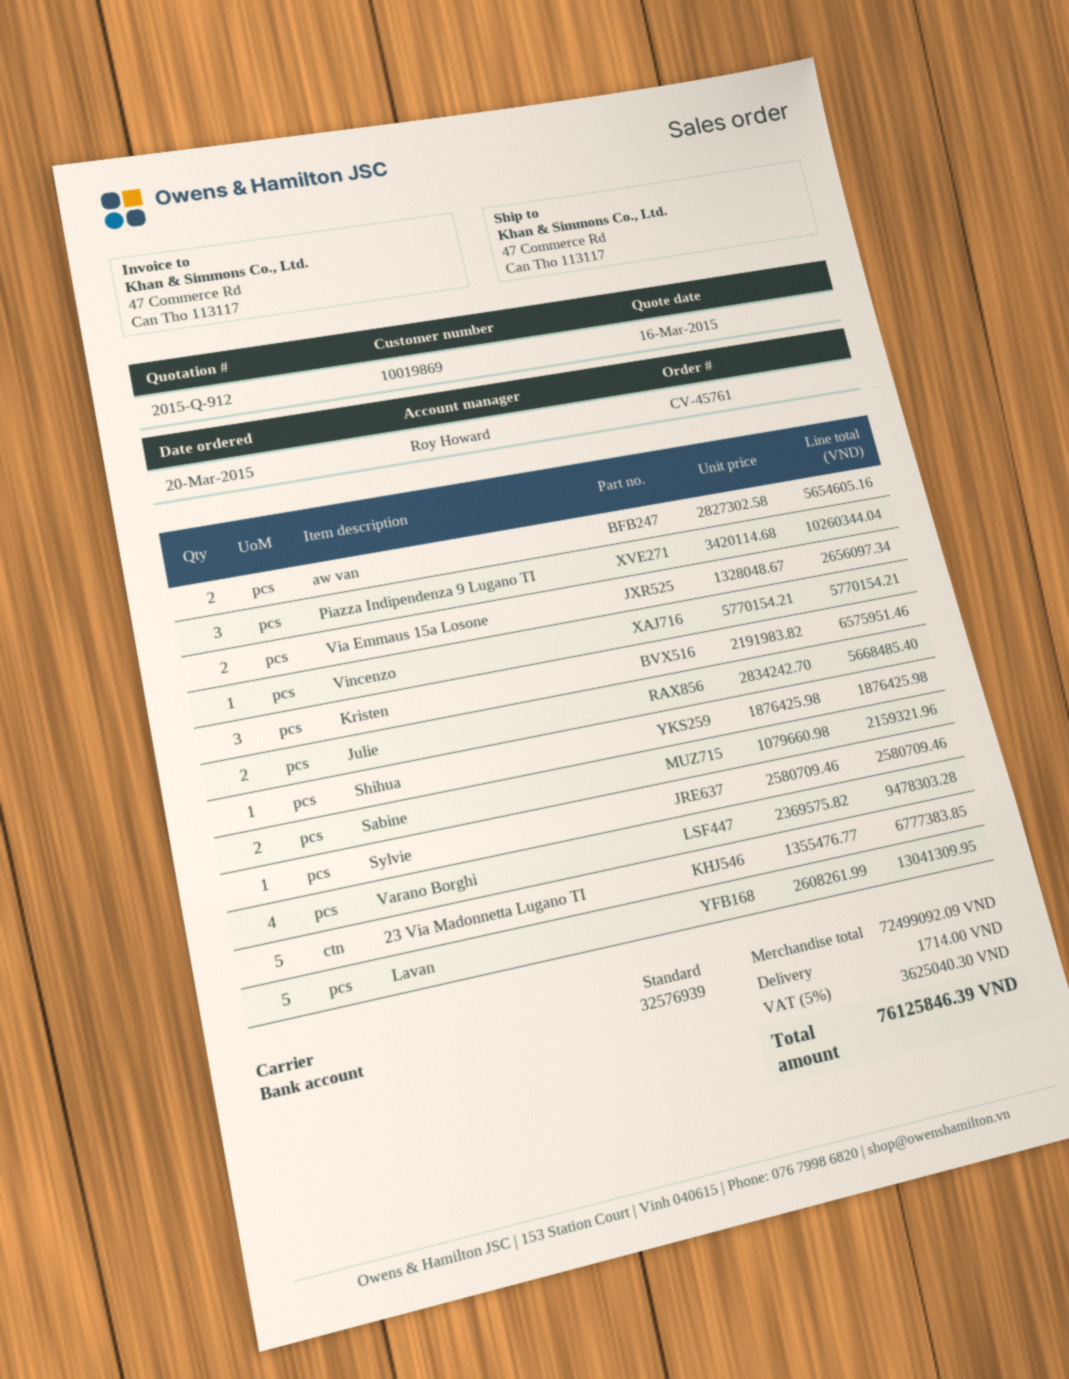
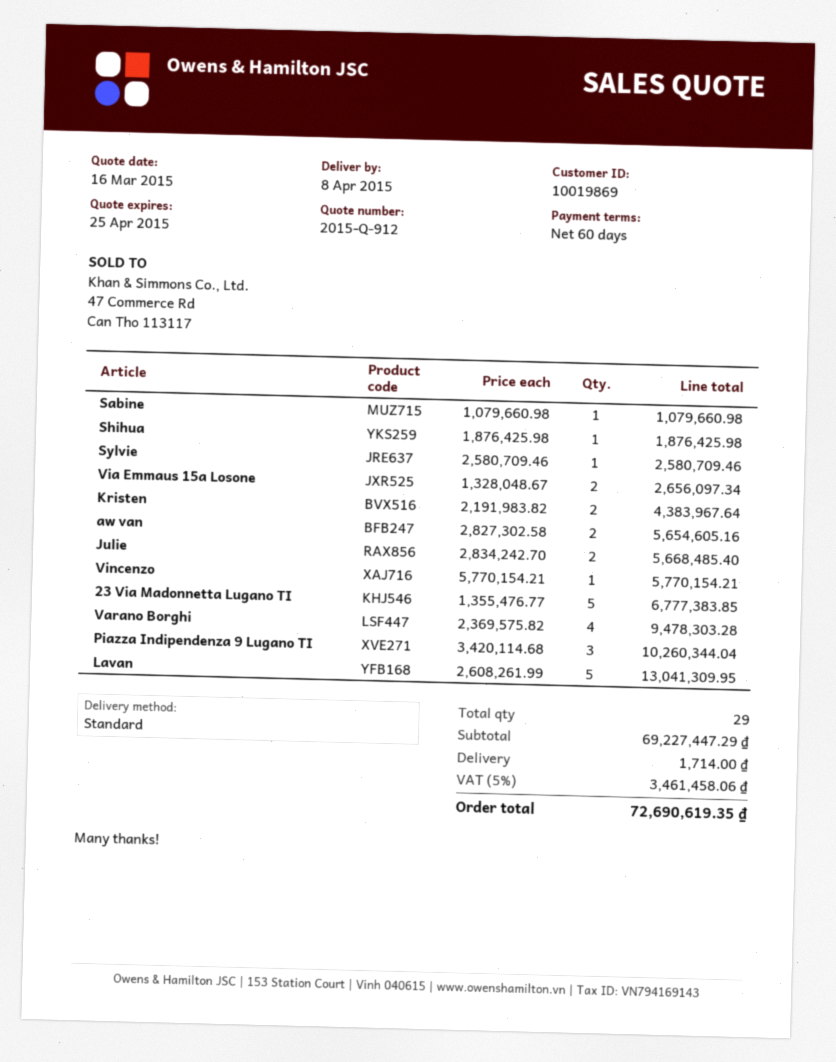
Kristen: 3 x 2191983.82 = 6575951.46 -> 2 x 2191983.82 = 4383967.64
Sabine: 2 x 1079660.98 = 2159321.96 -> 1 x 1079660.98 = 1079660.98
subtotal: 72499092.09 -> 69227447.29
tax: 5% = 3625040.30 -> 5% = 3461458.06
total: 76125846.39 -> 72690619.35

